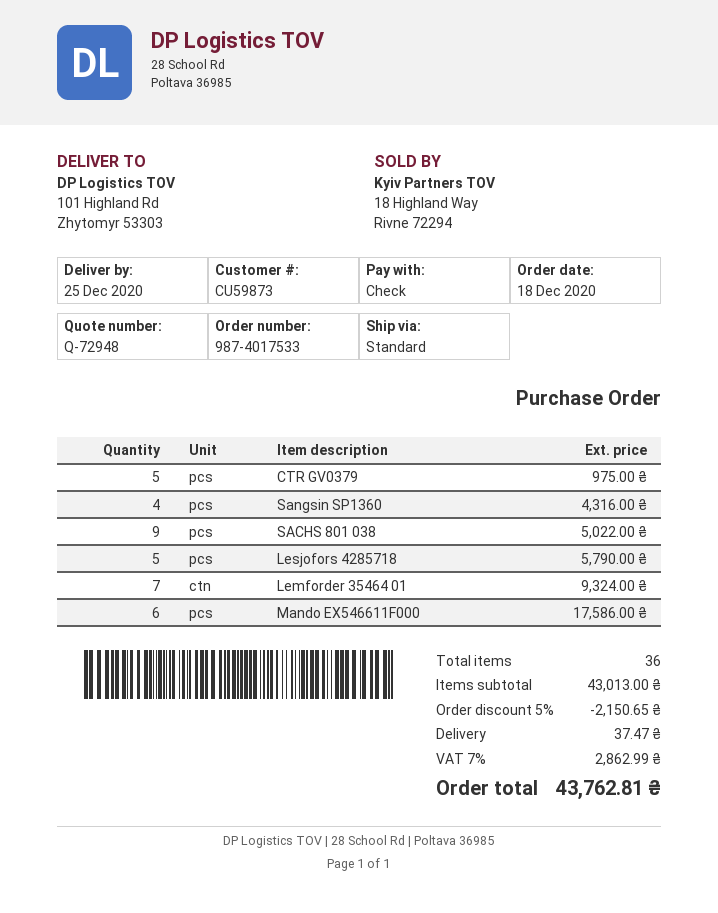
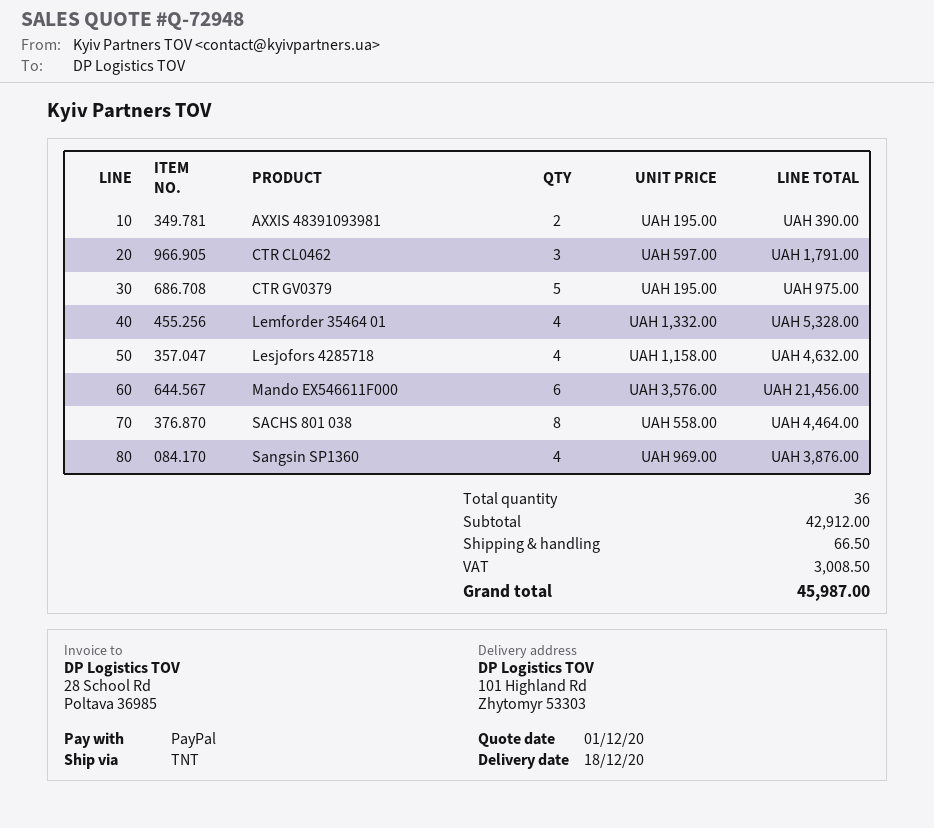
delivery date: 2020-12-25 -> 2020-12-18
payment method: cheque -> PayPal
shipping method: standard -> TNT
Sangsin SP1360: 4 for 4316.00 -> 4 for 3876.00
SACHS 801 038: 9 for 5022.00 -> 8 for 4464.00
Lesjofors 4285718: 5 for 5790.00 -> 4 for 4632.00
Lemforder 35464 01: 7 for 9324.00 -> 4 for 5328.00
Mando EX546611F000: 6 for 17586.00 -> 6 for 21456.00
AXXIS 48391093981: none -> 2 for 390.00
CTR CL0462: none -> 3 for 1791.00
subtotal: 43013.00 -> 42912.00
discount: 5% = 2150.65 -> none
shipping: 37.47 -> 66.50
tax: 2862.99 -> 3008.50
total: 43762.81 -> 45987.00

